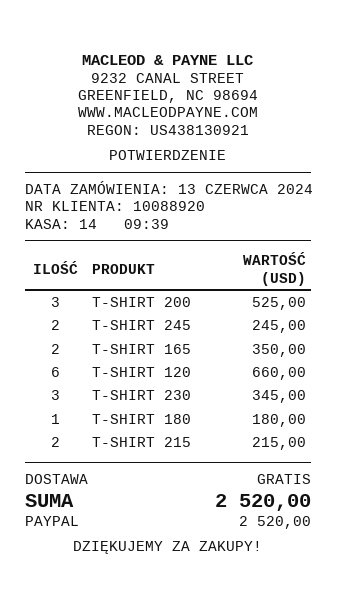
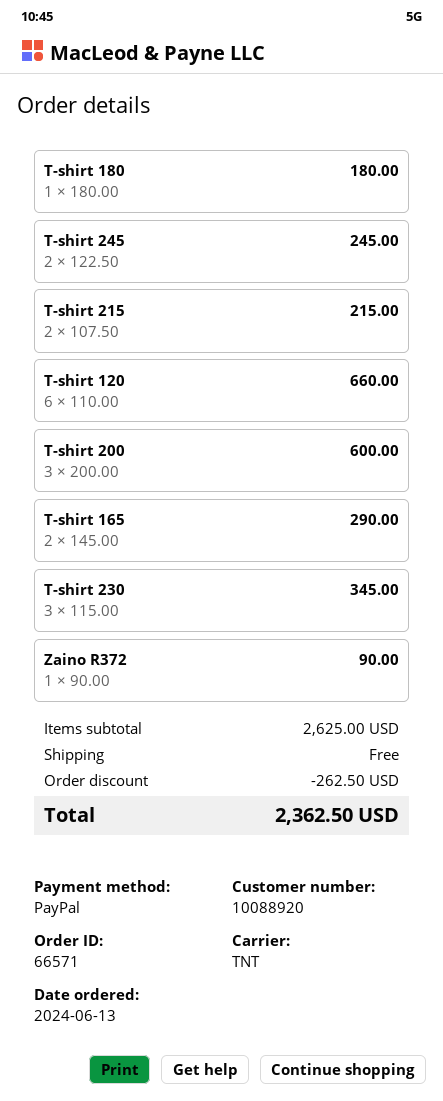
T-SHIRT 200: 3 for 525.00 -> 3 for 600.00
T-SHIRT 165: 2 for 350.00 -> 2 for 290.00
Zaino R372: none -> 1 for 90.00
discount: none -> 262.50
total: 2520.00 -> 2362.50

